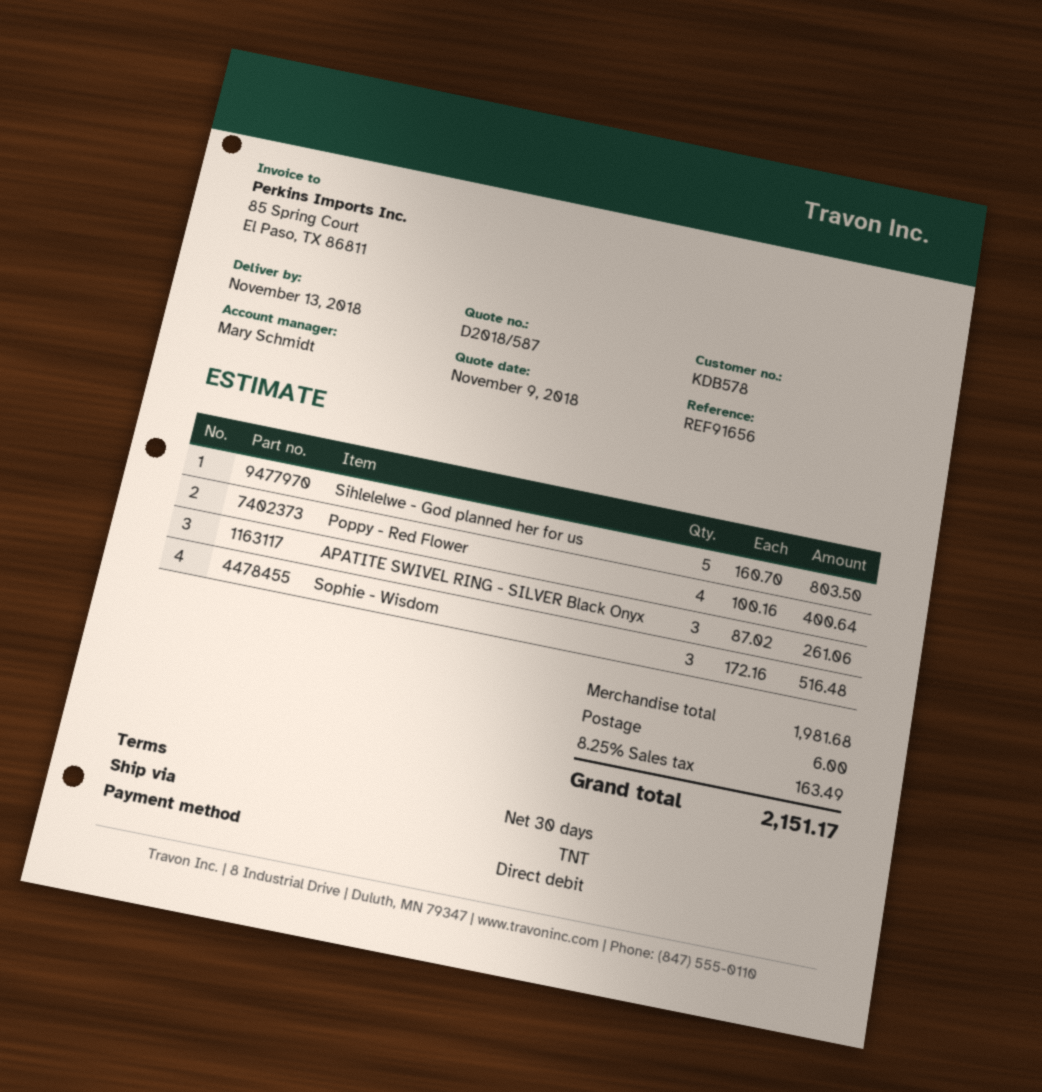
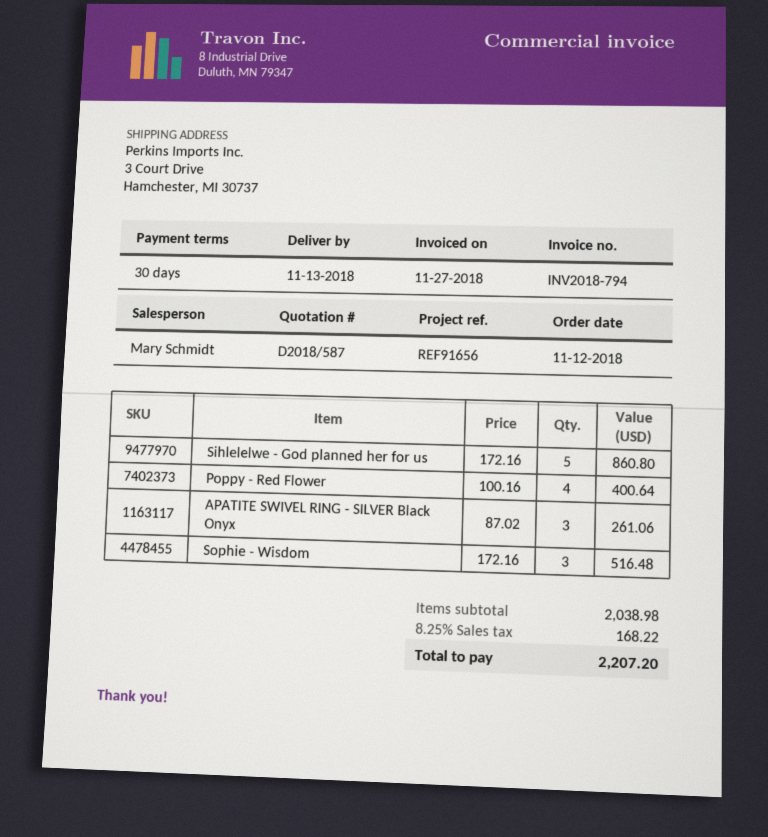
Sihlelelwe - God planned her for us: 5 x 160.70 = 803.50 -> 5 x 172.16 = 860.80
subtotal: 1981.68 -> 2038.98
shipping: 6.00 -> none
tax: 8.25% = 163.49 -> 8.25% = 168.22
total: 2151.17 -> 2207.20

